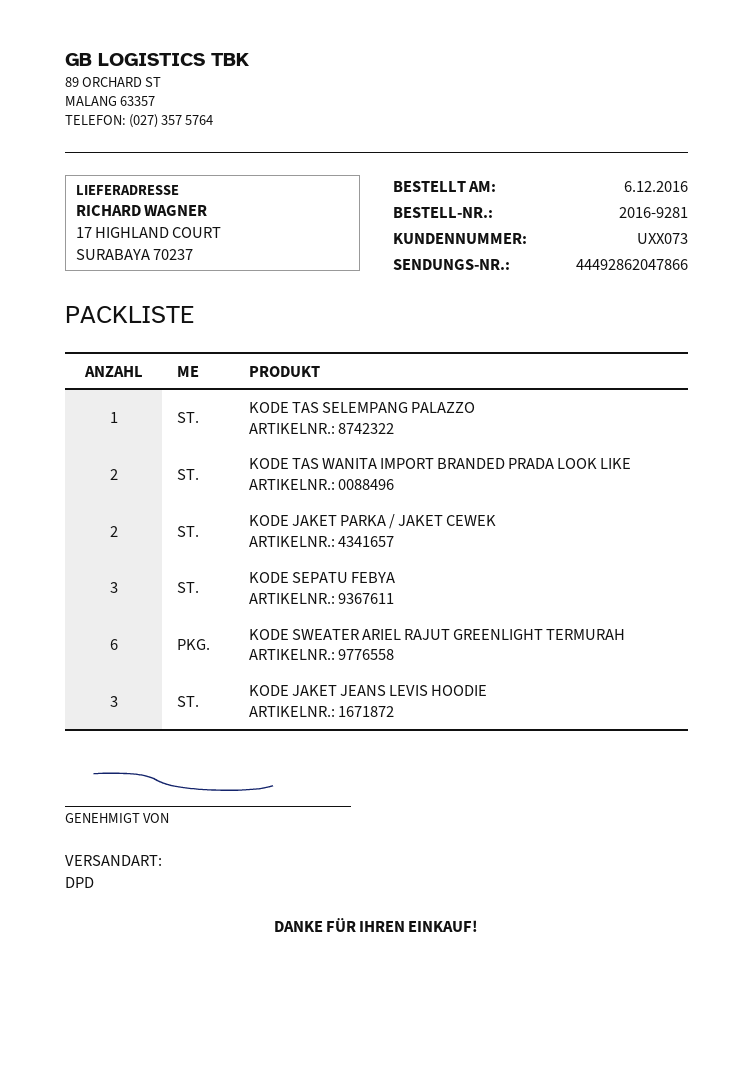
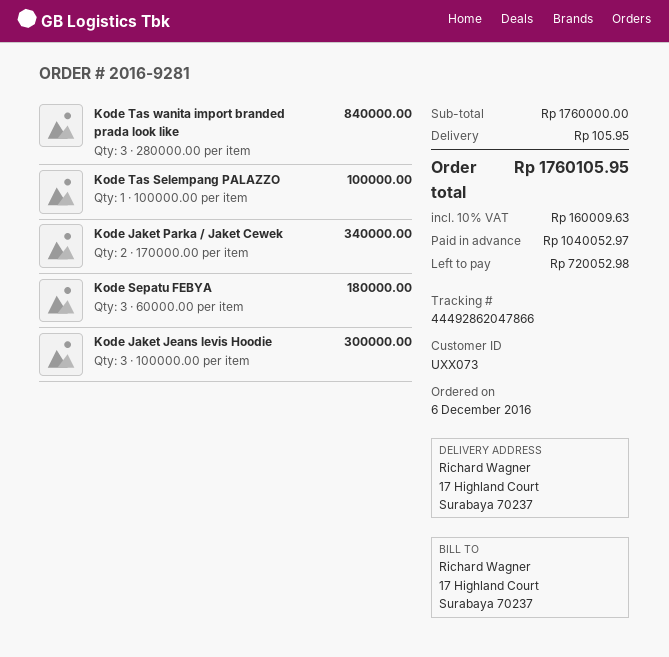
KODE TAS WANITA IMPORT BRANDED PRADA LOOK LIKE: 2 -> 3
KODE SWEATER ARIEL RAJUT GREENLIGHT TERMURAH: 6 -> none

